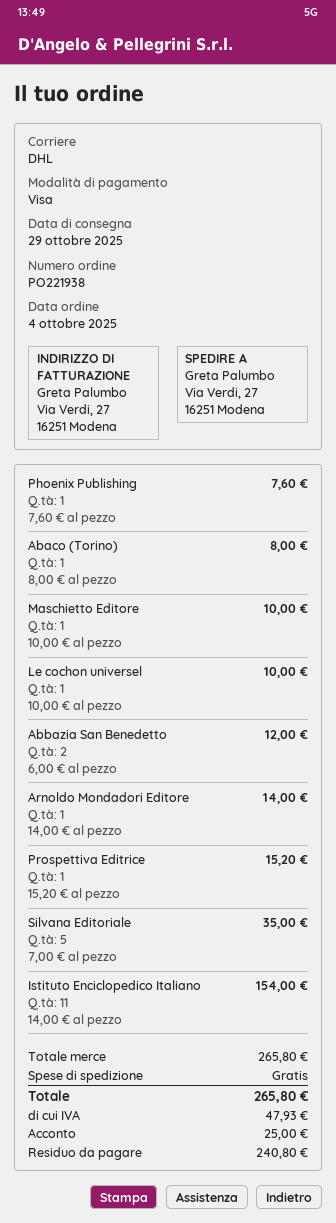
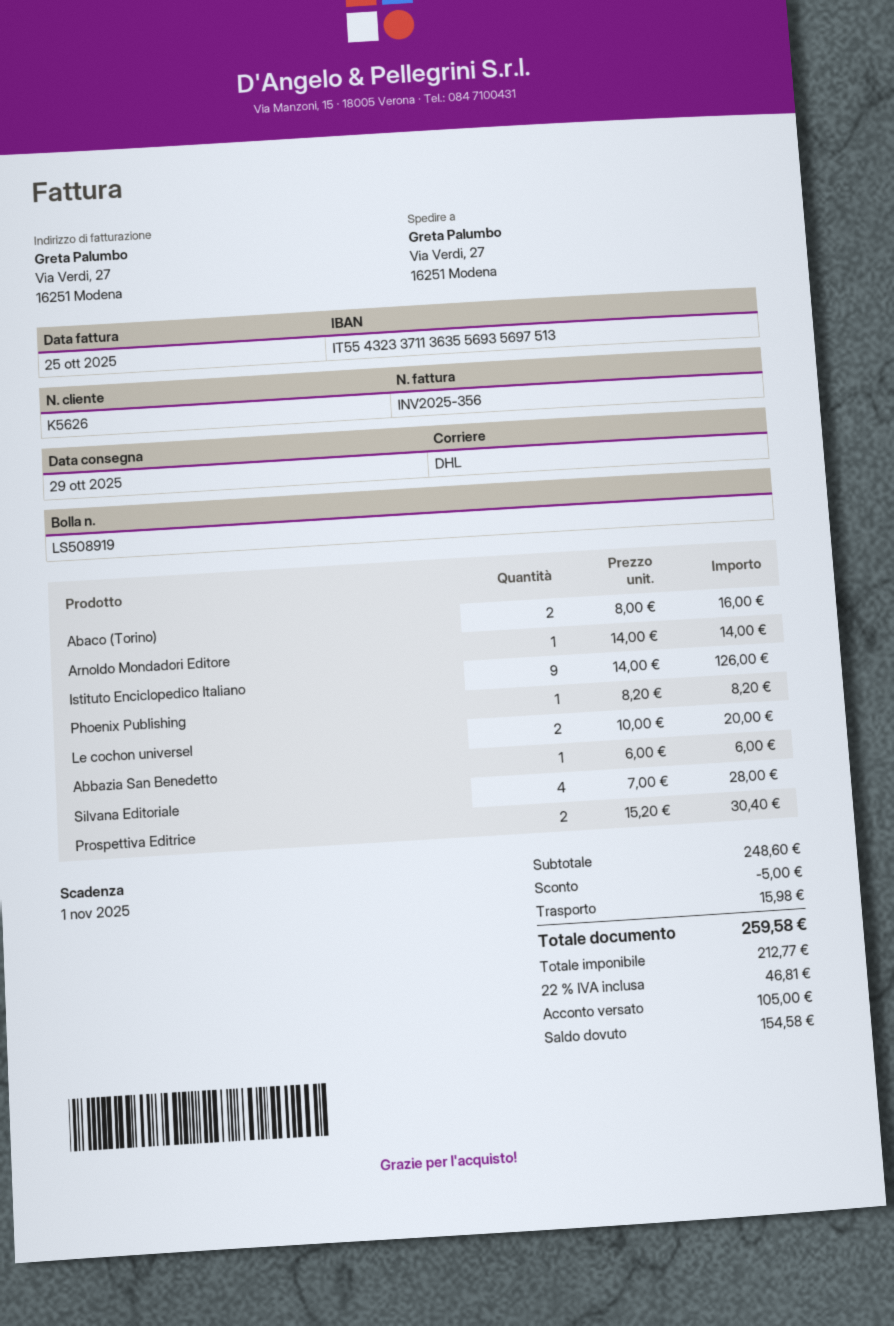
Phoenix Publishing: 1 x 7.60 = 7.60 -> 1 x 8.20 = 8.20
Abaco (Torino): 1 x 8.00 = 8.00 -> 2 x 8.00 = 16.00
Maschietto Editore: 1 x 10.00 = 10.00 -> none
Le cochon universel: 1 x 10.00 = 10.00 -> 2 x 10.00 = 20.00
Abbazia San Benedetto: 2 x 6.00 = 12.00 -> 1 x 6.00 = 6.00
Prospettiva Editrice: 1 x 15.20 = 15.20 -> 2 x 15.20 = 30.40
Silvana Editoriale: 5 x 7.00 = 35.00 -> 4 x 7.00 = 28.00
Istituto Enciclopedico Italiano: 11 x 14.00 = 154.00 -> 9 x 14.00 = 126.00
subtotal: 265.80 -> 248.60
discount: none -> 5.00
shipping: 0.00 -> 15.98
tax: 47.93 -> 46.81
total: 265.80 -> 259.58
deposit: 25.00 -> 105.00
balance: 240.80 -> 154.58

